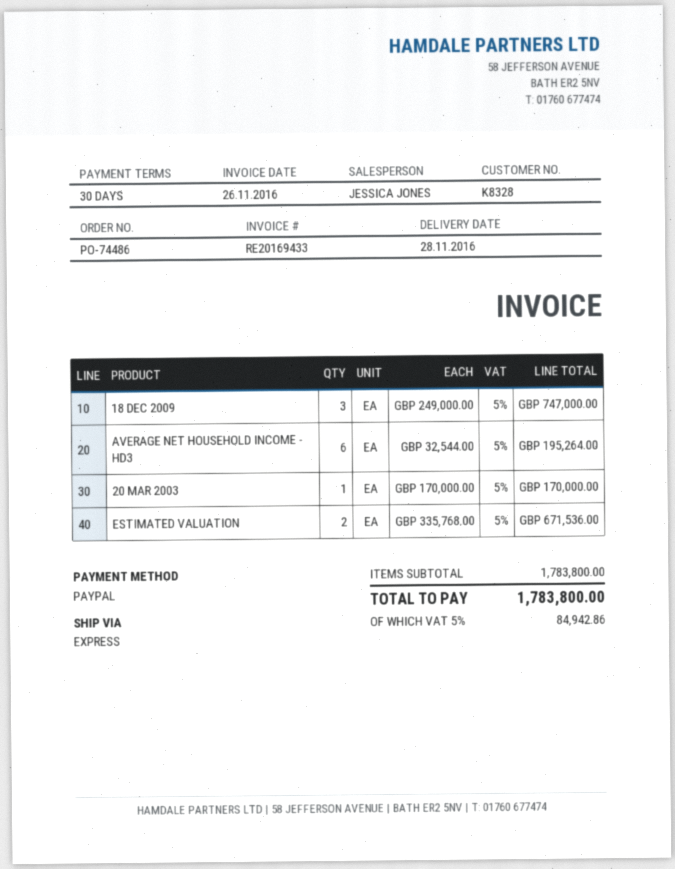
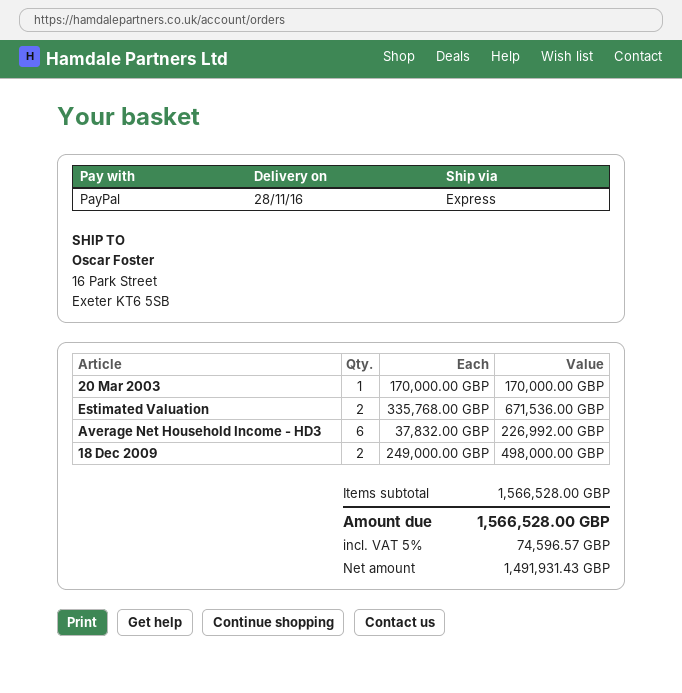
18 DEC 2009: 3 x 249000.00 = 747000.00 -> 2 x 249000.00 = 498000.00
AVERAGE NET HOUSEHOLD INCOME - HD3: 6 x 32544.00 = 195264.00 -> 6 x 37832.00 = 226992.00
subtotal: 1783800.00 -> 1566528.00
tax: 5% = 84942.86 -> 5% = 74596.57
total: 1783800.00 -> 1566528.00

